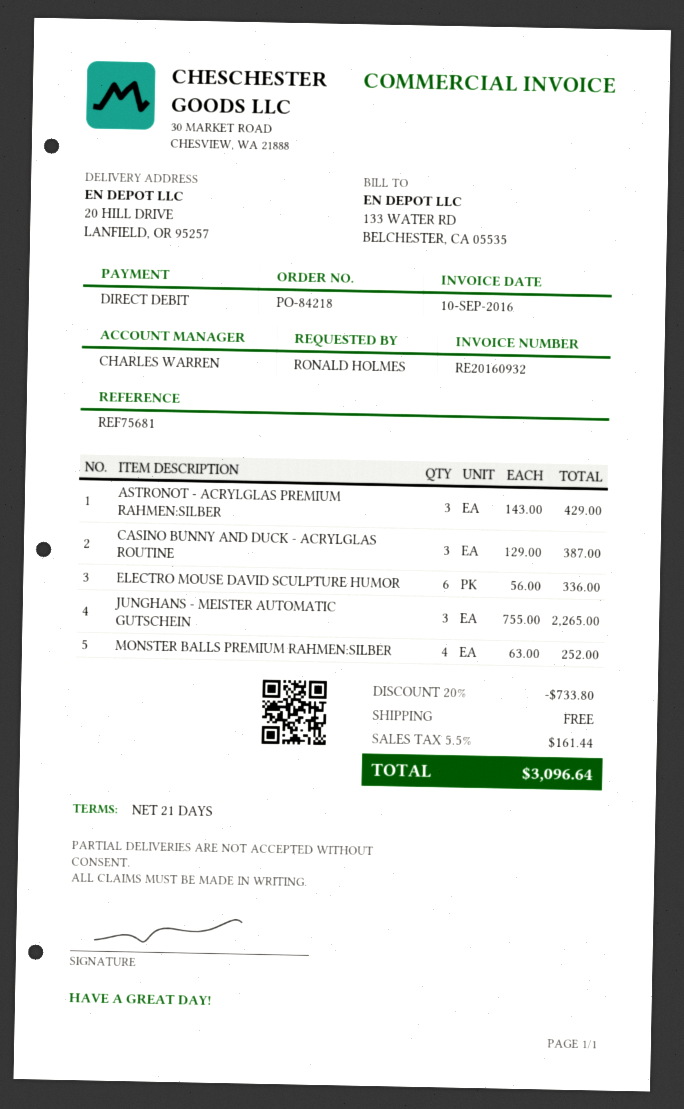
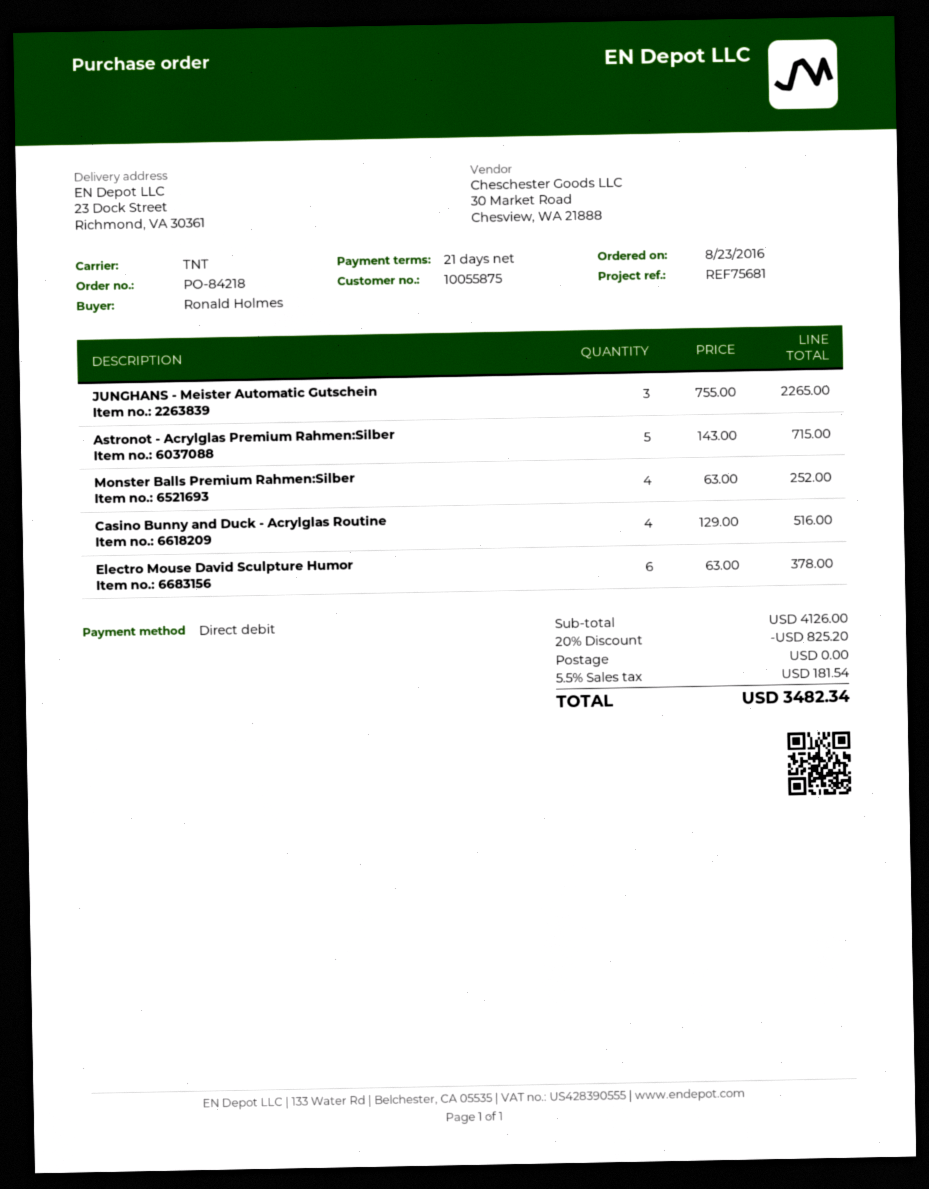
ship to: 20 HILL DRIVE, LANFIELD, OR 95257 -> 23 Dock Street, Richmond, VA 30361
ASTRONOT - ACRYLGLAS PREMIUM RAHMEN:SILBER: 3 x 143.00 = 429.00 -> 5 x 143.00 = 715.00
CASINO BUNNY AND DUCK - ACRYLGLAS ROUTINE: 3 x 129.00 = 387.00 -> 4 x 129.00 = 516.00
ELECTRO MOUSE DAVID SCULPTURE HUMOR: 6 x 56.00 = 336.00 -> 6 x 63.00 = 378.00
discount: 20% = 733.80 -> 20% = 825.20
tax: 5.5% = 161.44 -> 5.5% = 181.54
total: 3096.64 -> 3482.34

